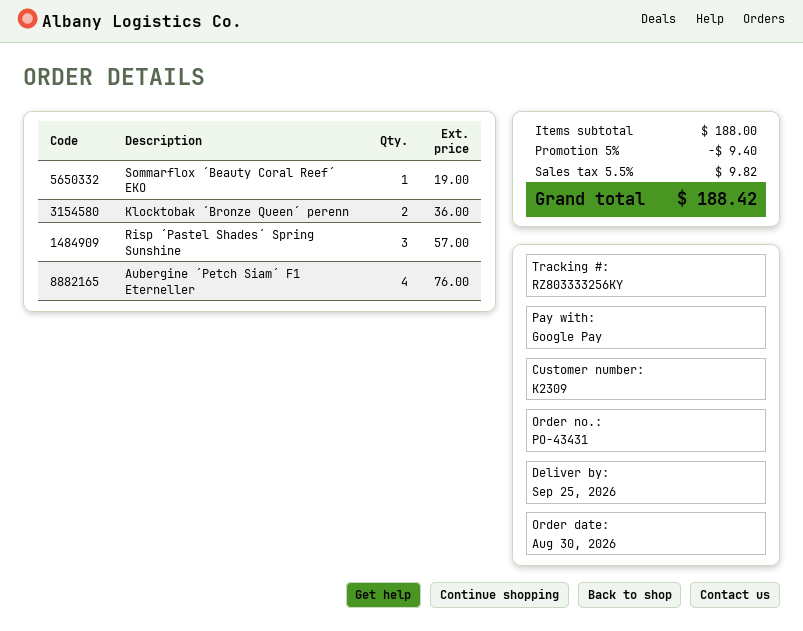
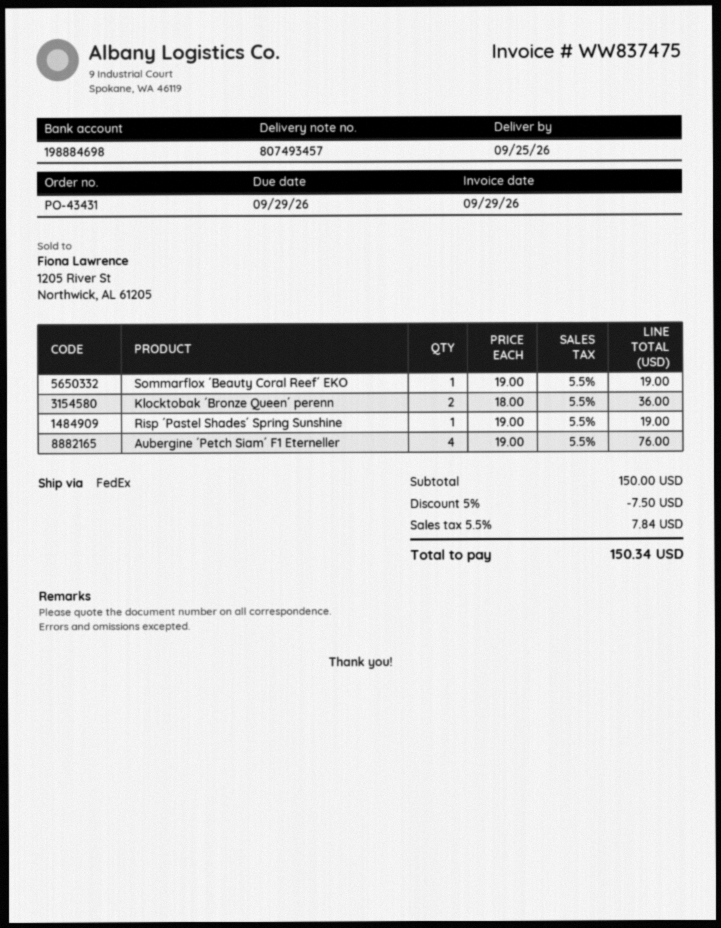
Risp ´Pastel Shades´ Spring Sunshine: 3 for 57.00 -> 1 for 19.00
subtotal: 188.00 -> 150.00
discount: 5% = 9.40 -> 5% = 7.50
tax: 5.5% = 9.82 -> 5.5% = 7.84
total: 188.42 -> 150.34

